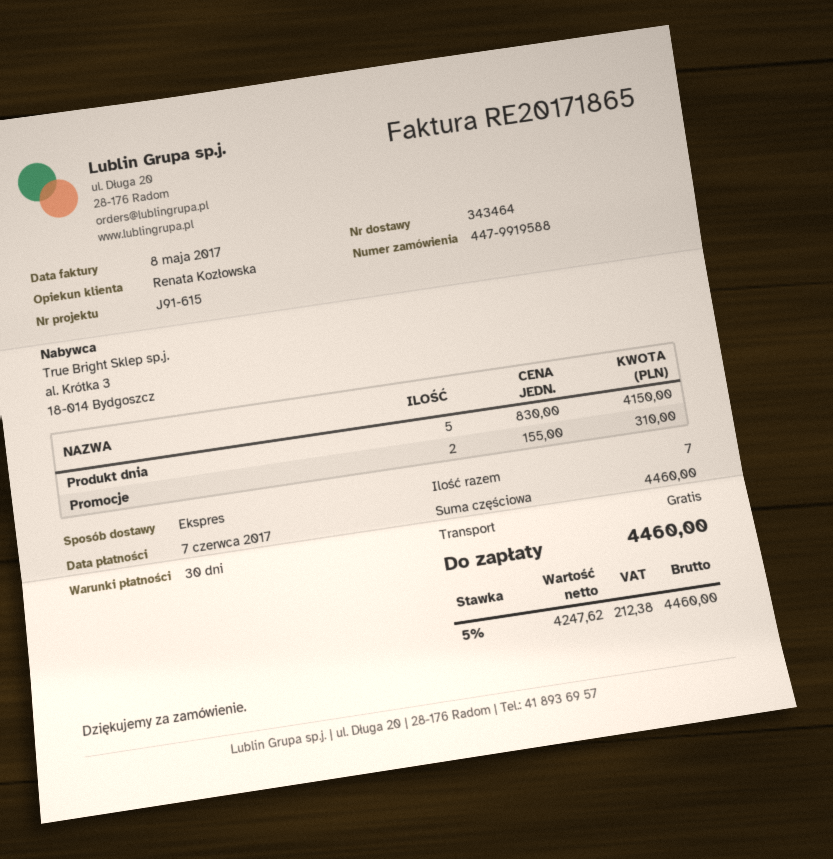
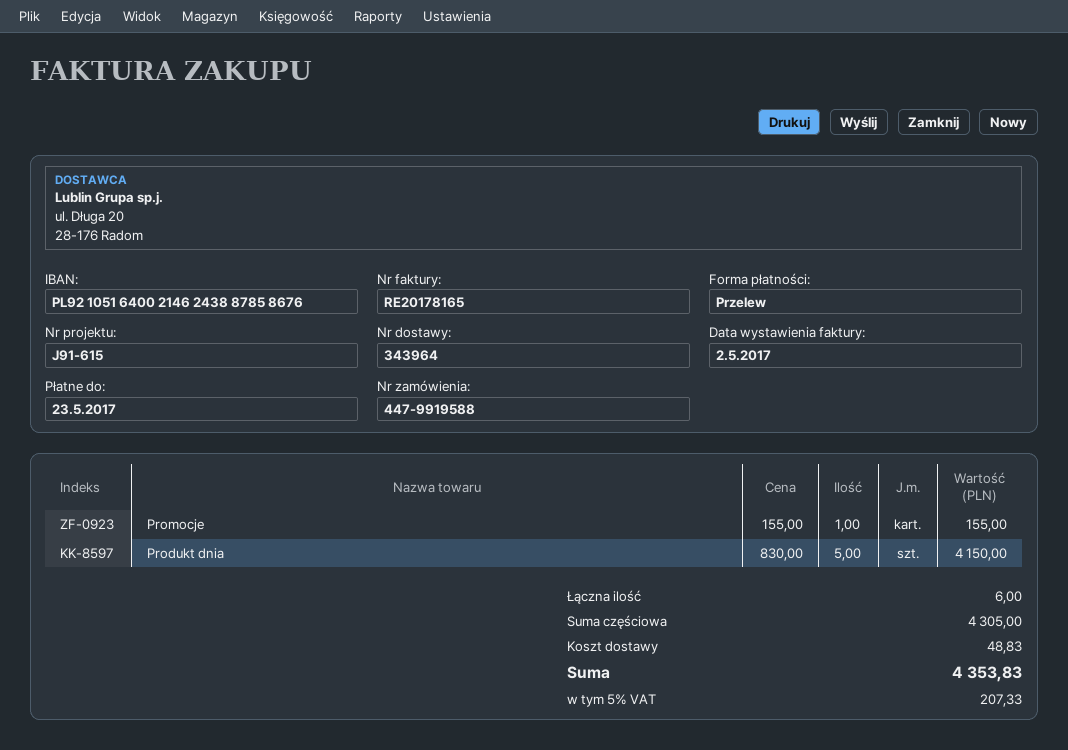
delivery note number: 343464 -> 343964
invoice number: RE20171865 -> RE20178165
invoice date: 2017-05-08 -> 2017-05-02
due date: 2017-06-07 -> 2017-05-23
Promocje: 2 x 155.00 = 310.00 -> 1 x 155.00 = 155.00
total quantity: 7 -> 6
subtotal: 4460.00 -> 4305.00
shipping: 0.00 -> 48.83
tax: 5% = 212.38 -> 5% = 207.33
total: 4460.00 -> 4353.83

